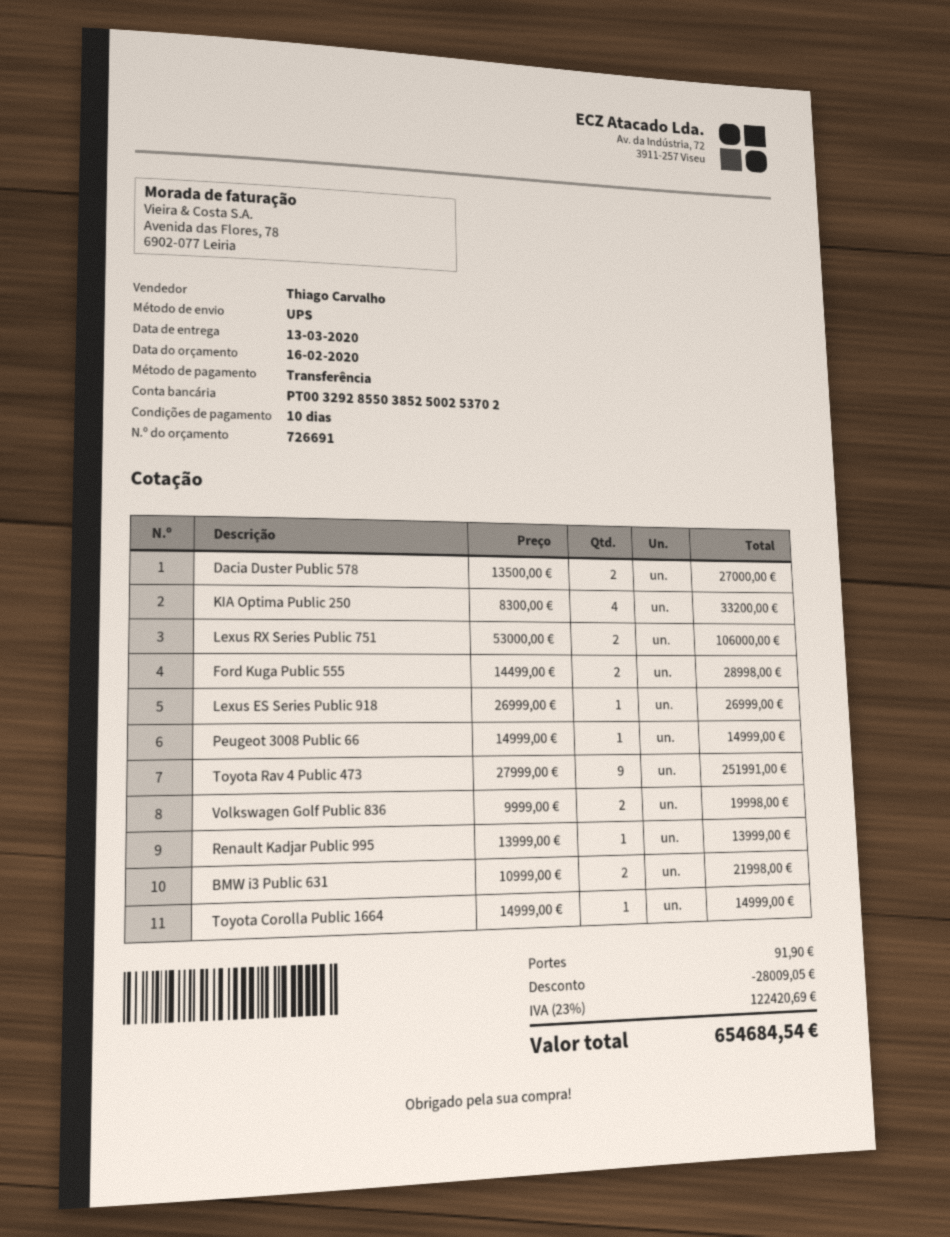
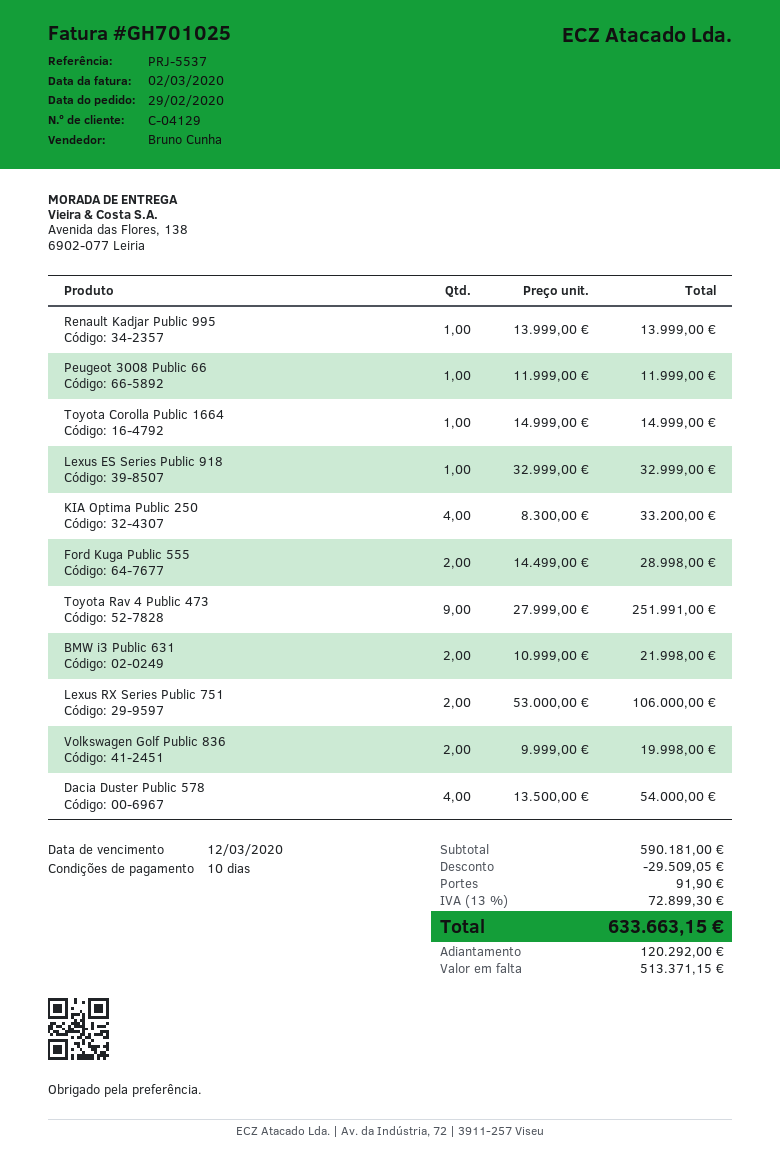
sales rep: Thiago Carvalho -> Bruno Cunha
Dacia Duster Public 578: 2 x 13500.00 = 27000.00 -> 4 x 13500.00 = 54000.00
Lexus ES Series Public 918: 1 x 26999.00 = 26999.00 -> 1 x 32999.00 = 32999.00
Peugeot 3008 Public 66: 1 x 14999.00 = 14999.00 -> 1 x 11999.00 = 11999.00
discount: 28009.05 -> 29509.05
tax: 23% = 122420.69 -> 13% = 72899.30
total: 654684.54 -> 633663.15

